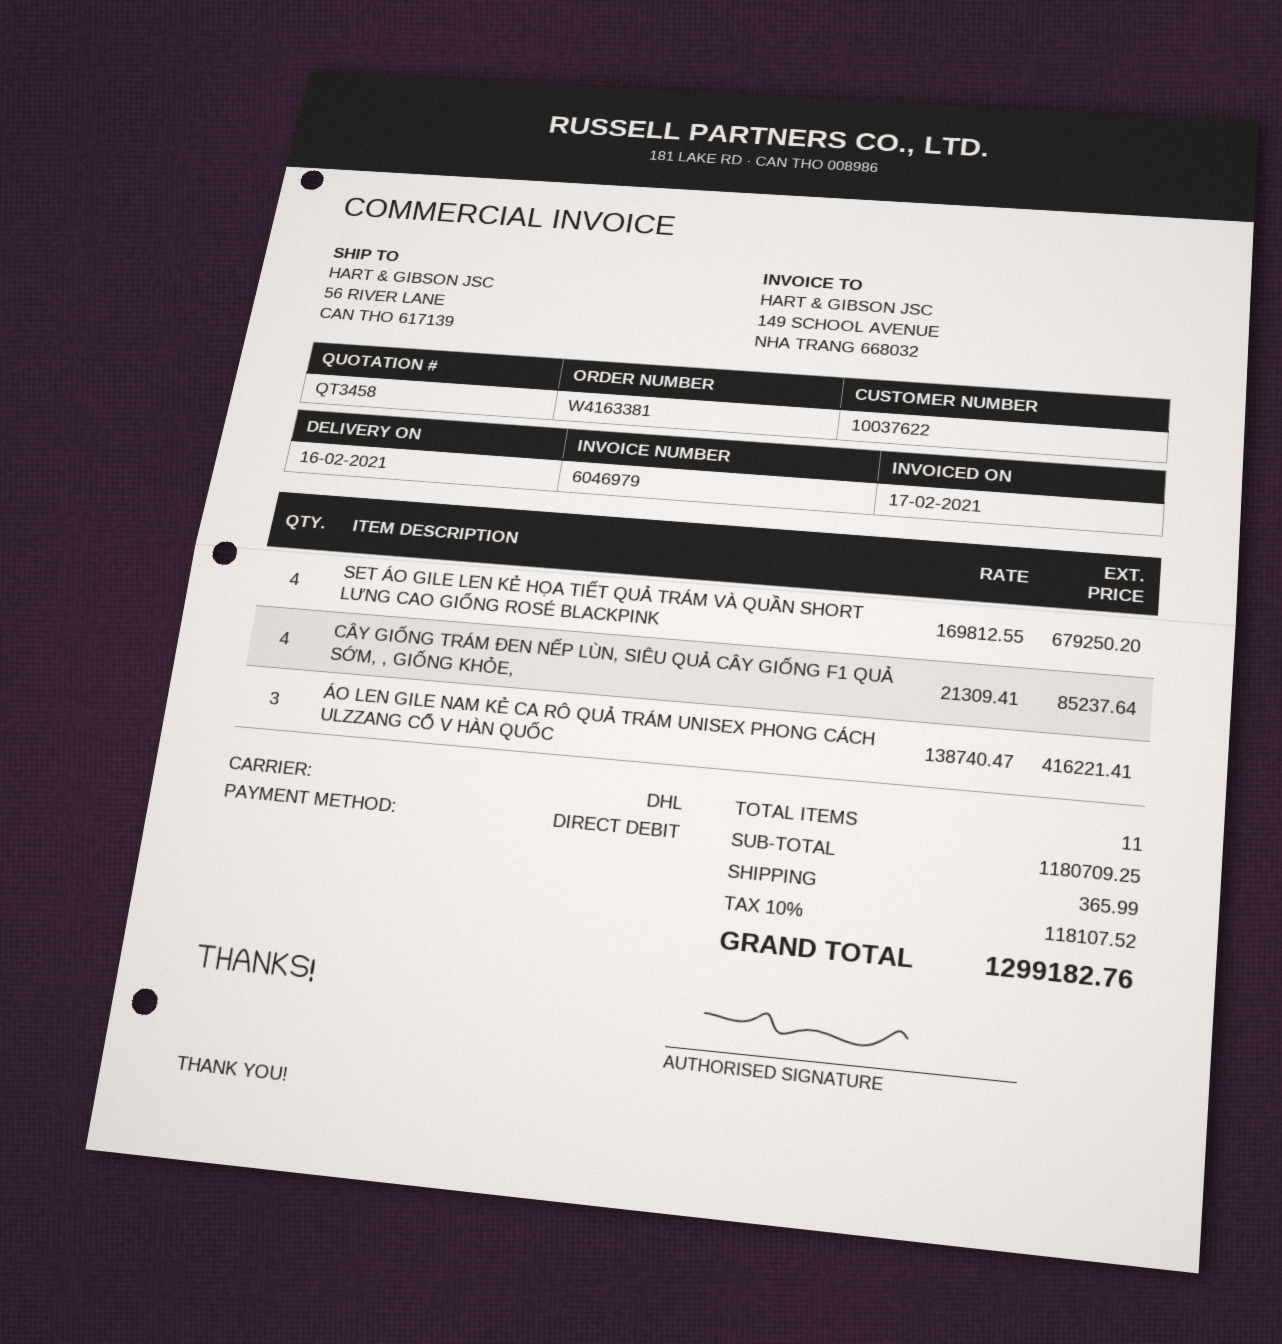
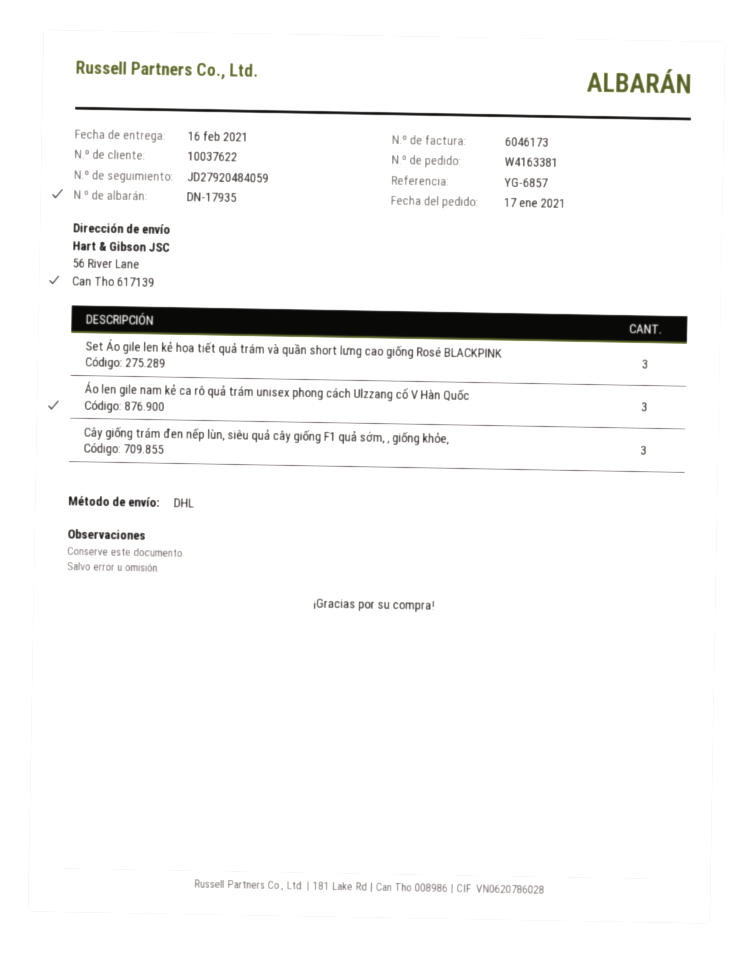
invoice number: 6046979 -> 6046173
SET ÁO GILE LEN KẺ HỌA TIẾT QUẢ TRÁM VÀ QUẦN SHORT LƯNG CAO GIỐNG ROSÉ BLACKPINK: 4 -> 3
CÂY GIỐNG TRÁM ĐEN NẾP LÙN, SIÊU QUẢ CÂY GIỐNG F1 QUẢ SỚM, , GIỐNG KHỎE,: 4 -> 3

